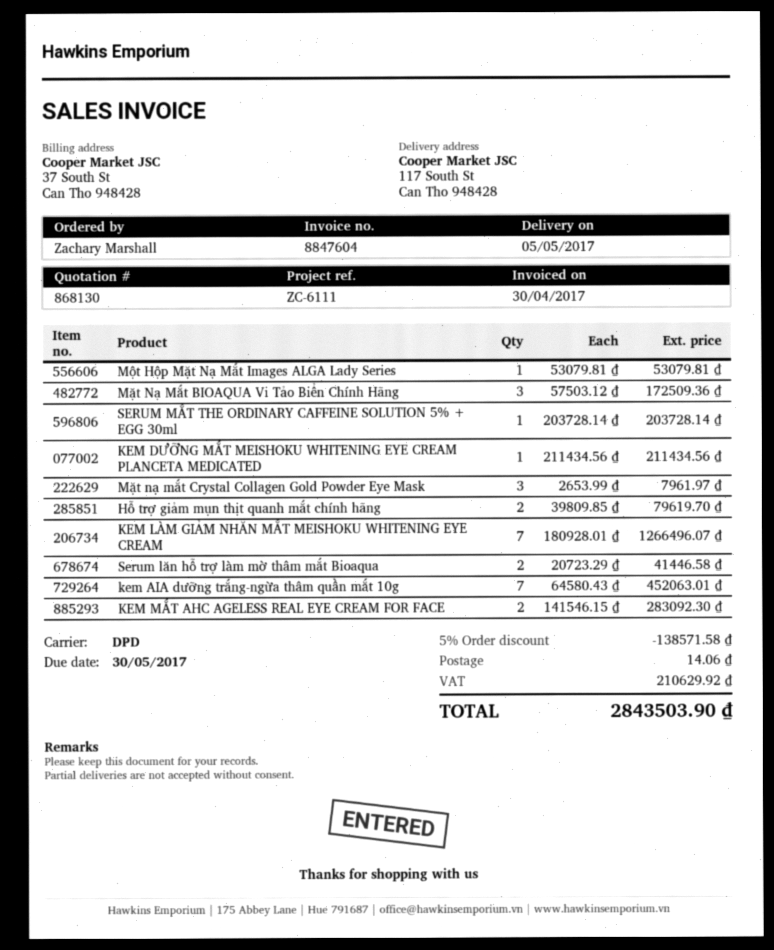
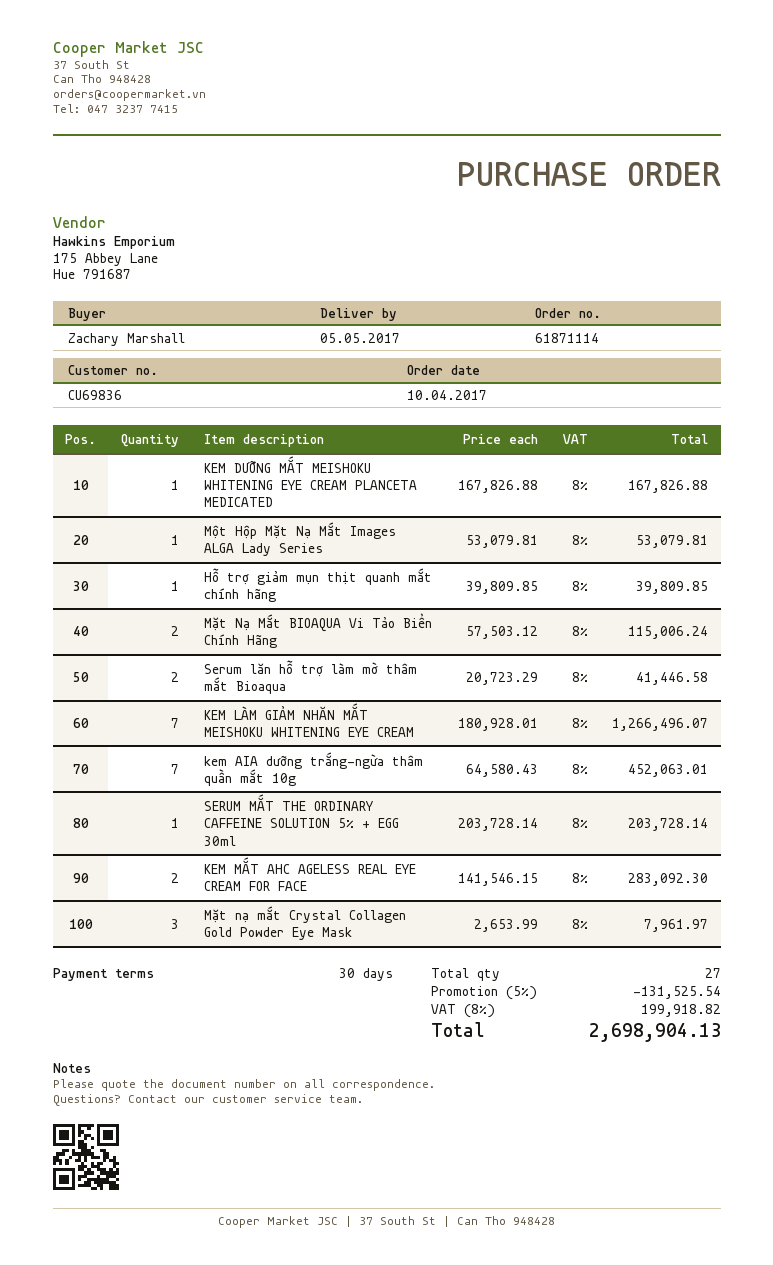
Mặt Nạ Mắt BIOAQUA Vi Tảo Biển Chính Hãng: 3 x 57503.12 = 172509.36 -> 2 x 57503.12 = 115006.24
KEM DƯỠNG MẮT MEISHOKU WHITENING EYE CREAM PLANCETA MEDICATED: 1 x 211434.56 = 211434.56 -> 1 x 167826.88 = 167826.88
Hỗ trợ giảm mụn thịt quanh mắt chính hãng: 2 x 39809.85 = 79619.70 -> 1 x 39809.85 = 39809.85
discount: 5% = 138571.58 -> 5% = 131525.54
shipping: 14.06 -> none
tax: 210629.92 -> 199918.82
total: 2843503.90 -> 2698904.13

